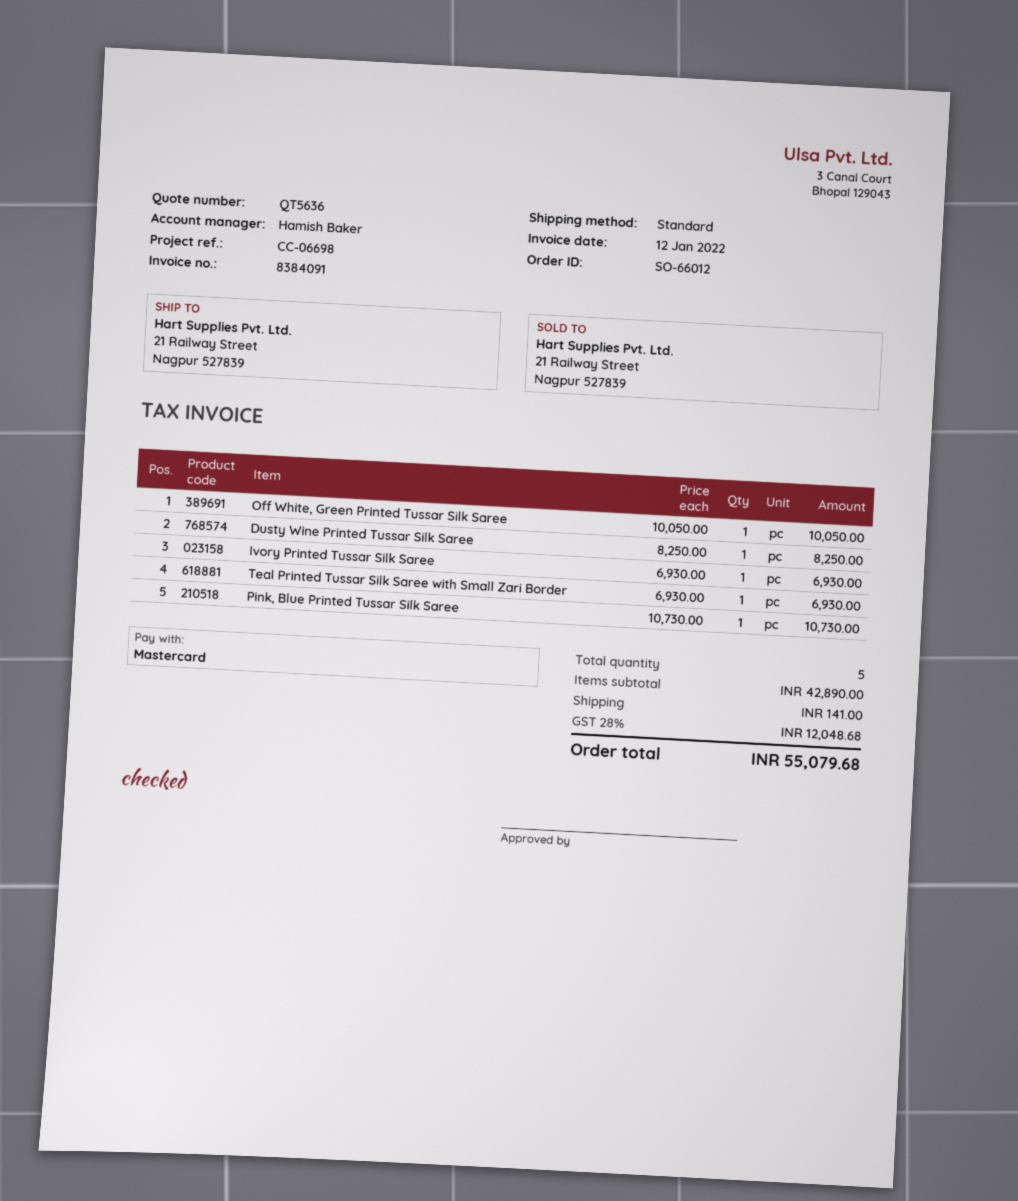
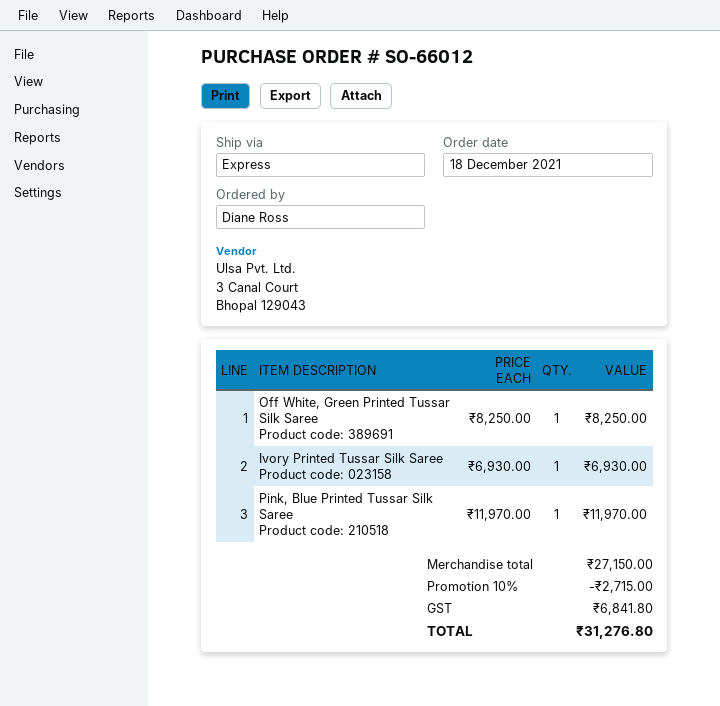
shipping method: standard -> express
Off White, Green Printed Tussar Silk Saree: 1 x 10050.00 = 10050.00 -> 1 x 8250.00 = 8250.00
Dusty Wine Printed Tussar Silk Saree: 1 x 8250.00 = 8250.00 -> none
Teal Printed Tussar Silk Saree with Small Zari Border: 1 x 6930.00 = 6930.00 -> none
Pink, Blue Printed Tussar Silk Saree: 1 x 10730.00 = 10730.00 -> 1 x 11970.00 = 11970.00
subtotal: 42890.00 -> 27150.00
discount: none -> 10% = 2715.00
shipping: 141.00 -> none
tax: 12048.68 -> 6841.80
total: 55079.68 -> 31276.80

